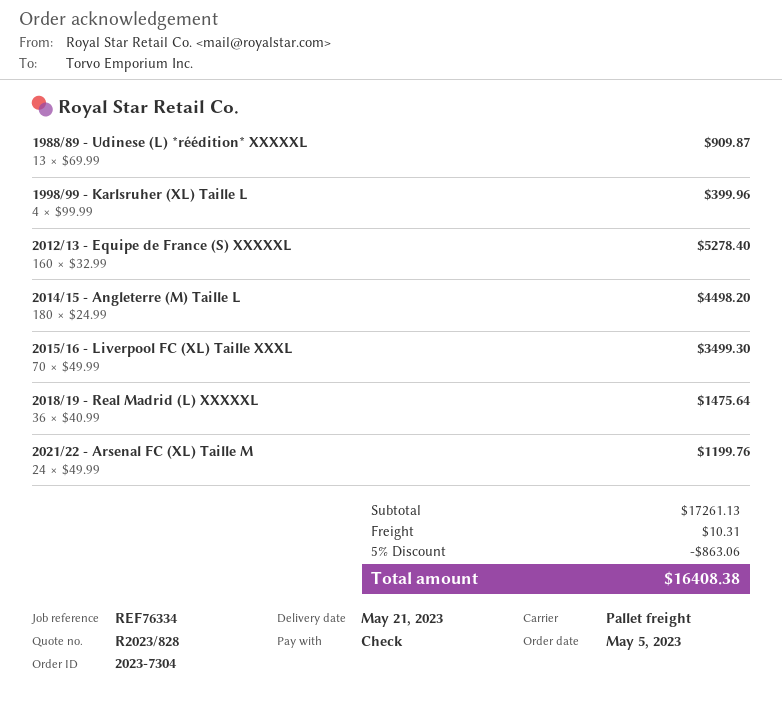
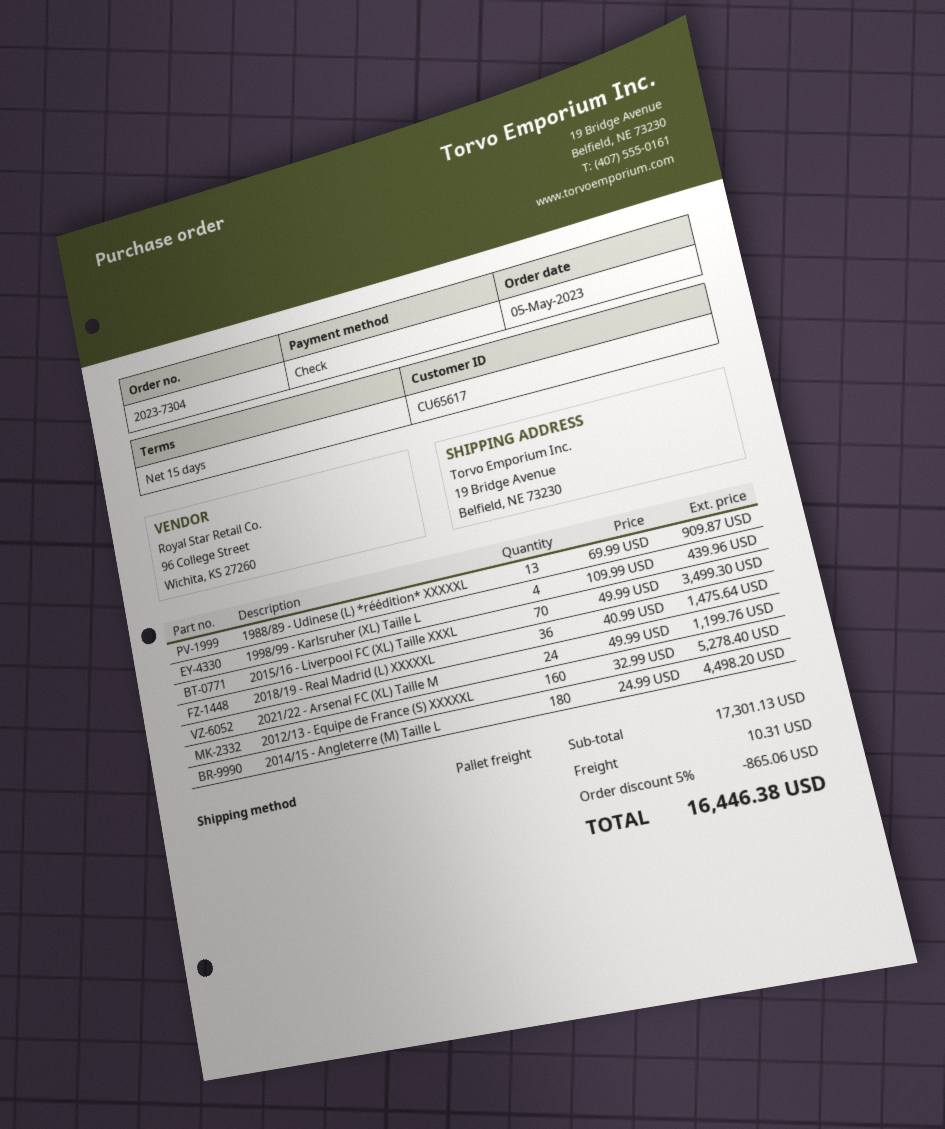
1998/99 - Karlsruher (XL) Taille L: 4 x 99.99 = 399.96 -> 4 x 109.99 = 439.96
subtotal: 17261.13 -> 17301.13
discount: 5% = 863.06 -> 5% = 865.06
total: 16408.38 -> 16446.38

